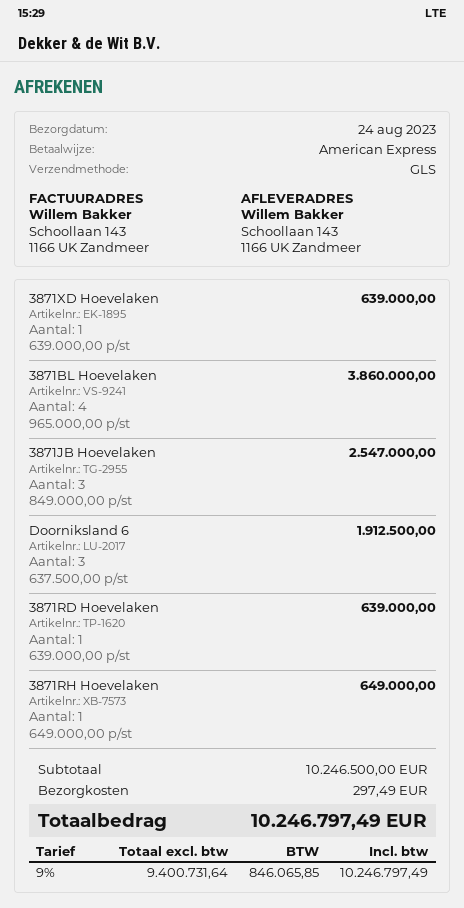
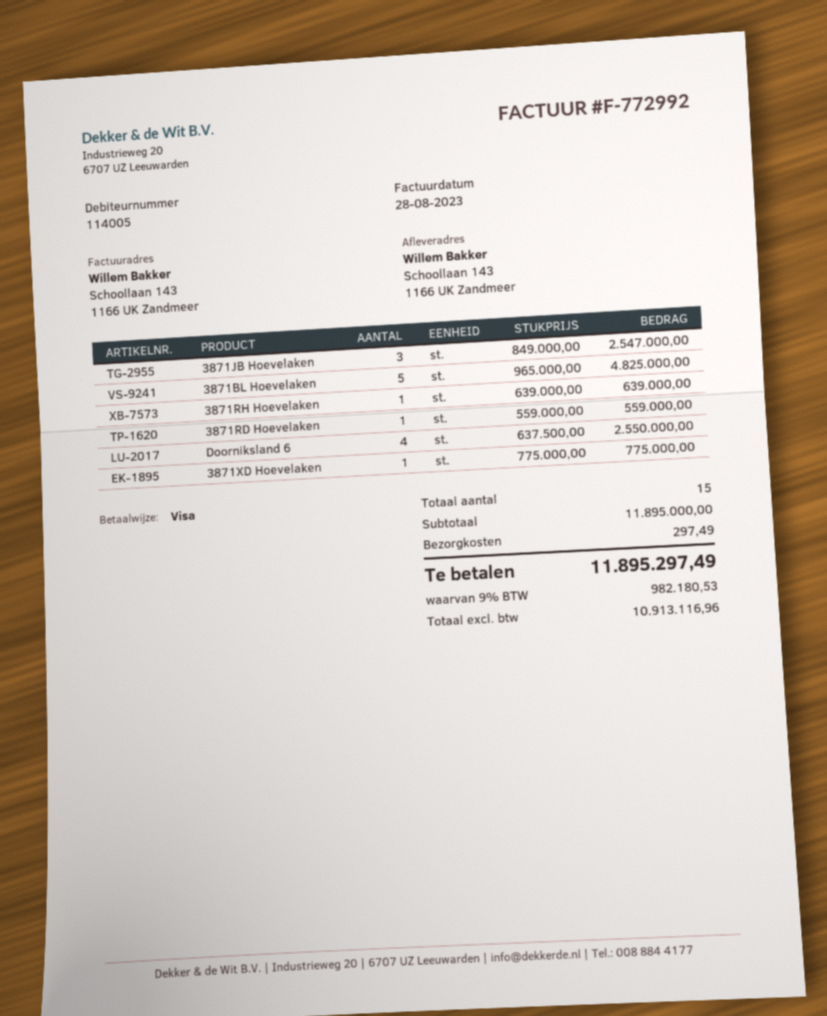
payment method: American Express -> Visa
3871XD Hoevelaken: 1 x 639000.00 = 639000.00 -> 1 x 775000.00 = 775000.00
3871BL Hoevelaken: 4 x 965000.00 = 3860000.00 -> 5 x 965000.00 = 4825000.00
Doorniksland 6: 3 x 637500.00 = 1912500.00 -> 4 x 637500.00 = 2550000.00
3871RD Hoevelaken: 1 x 639000.00 = 639000.00 -> 1 x 559000.00 = 559000.00
3871RH Hoevelaken: 1 x 649000.00 = 649000.00 -> 1 x 639000.00 = 639000.00
subtotal: 10246500.00 -> 11895000.00
net: 9400731.64 -> 10913116.96
tax: 9% = 846065.85 -> 9% = 982180.53
total: 10246797.49 -> 11895297.49

